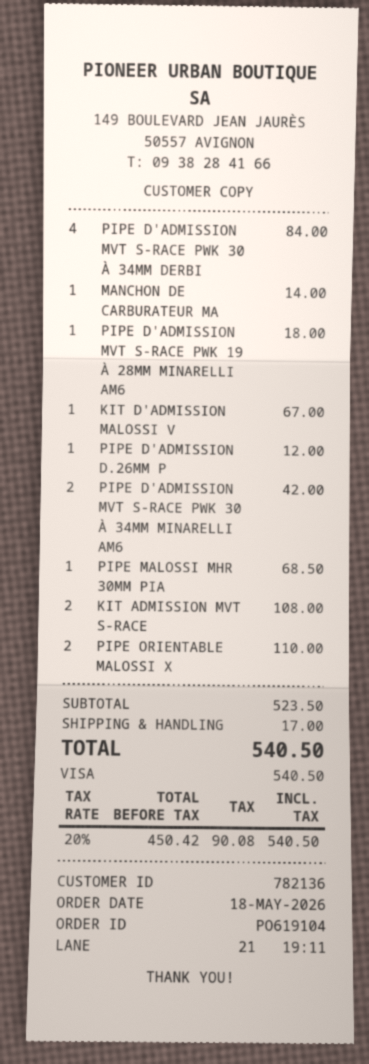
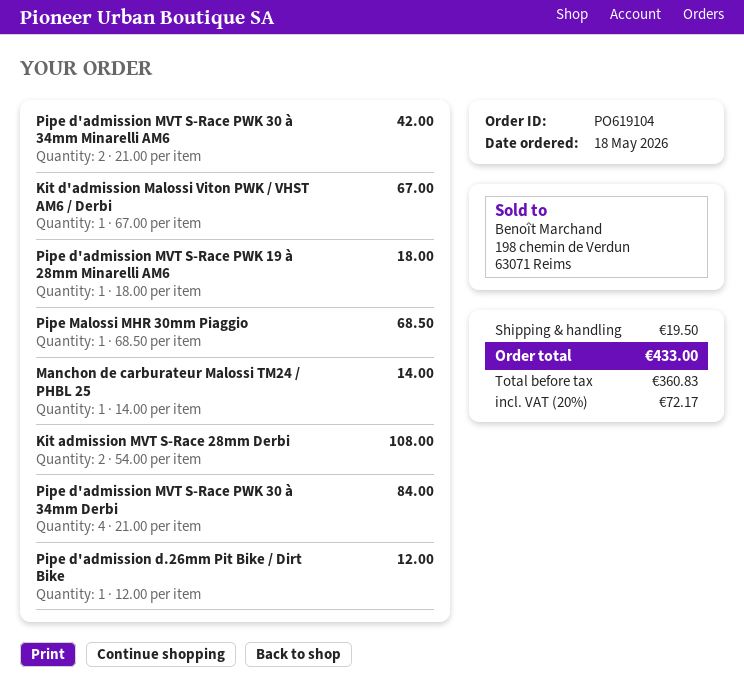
PIPE ORIENTABLE MALOSSI X: 2 for 110.00 -> none
shipping: 17.00 -> 19.50
net: 450.42 -> 360.83
tax: 20% = 90.08 -> 20% = 72.17
total: 540.50 -> 433.00

